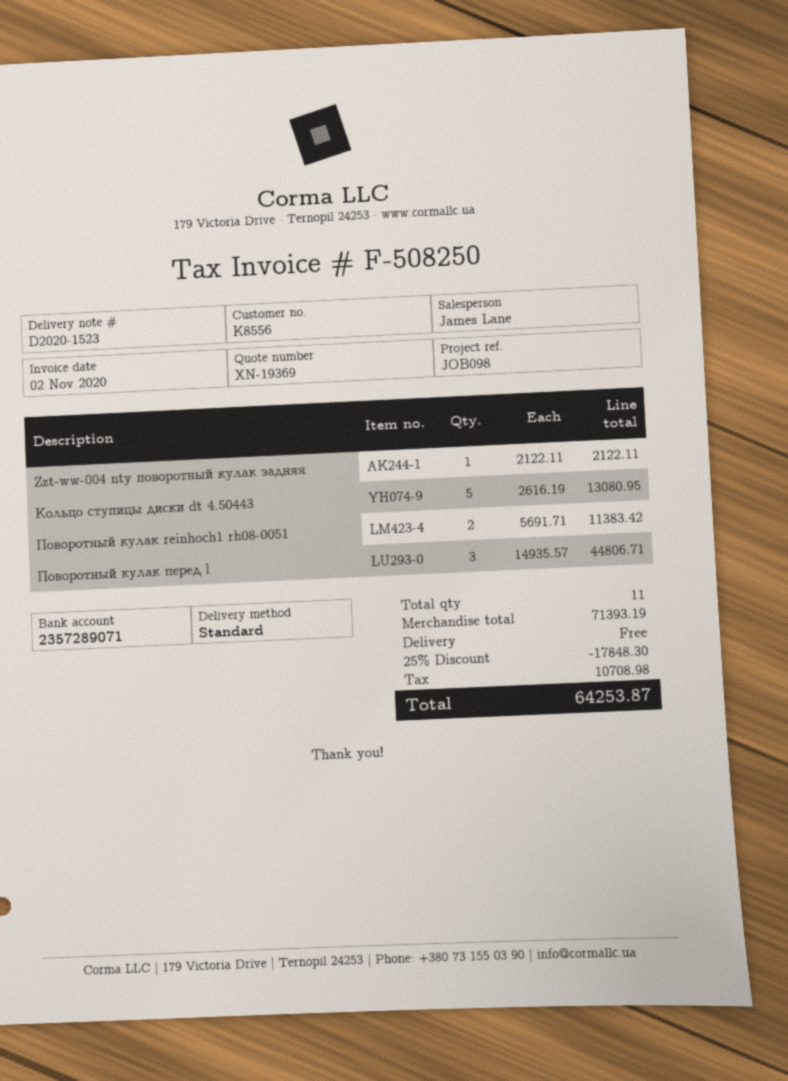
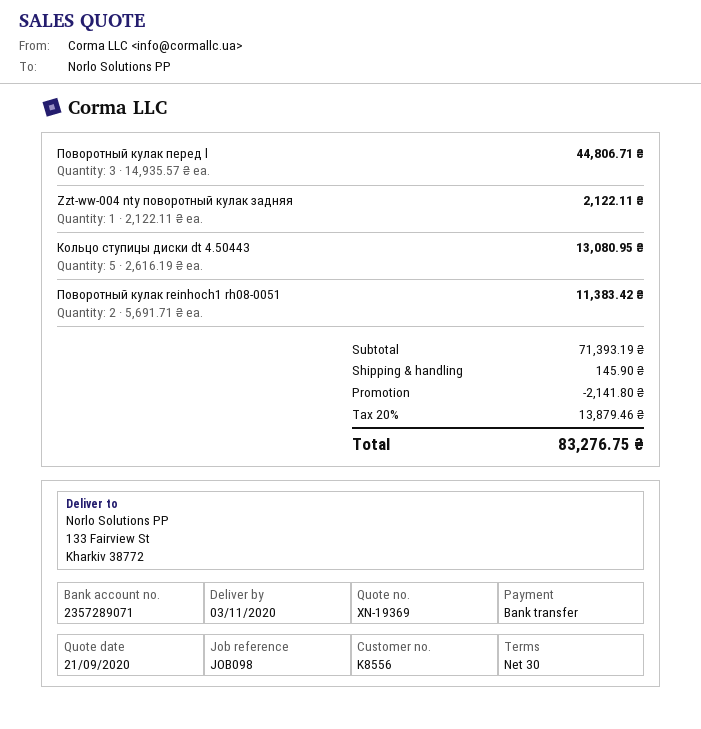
discount: 17848.30 -> 2141.80
shipping: 0.00 -> 145.90
tax: 10708.98 -> 13879.46
total: 64253.87 -> 83276.75

